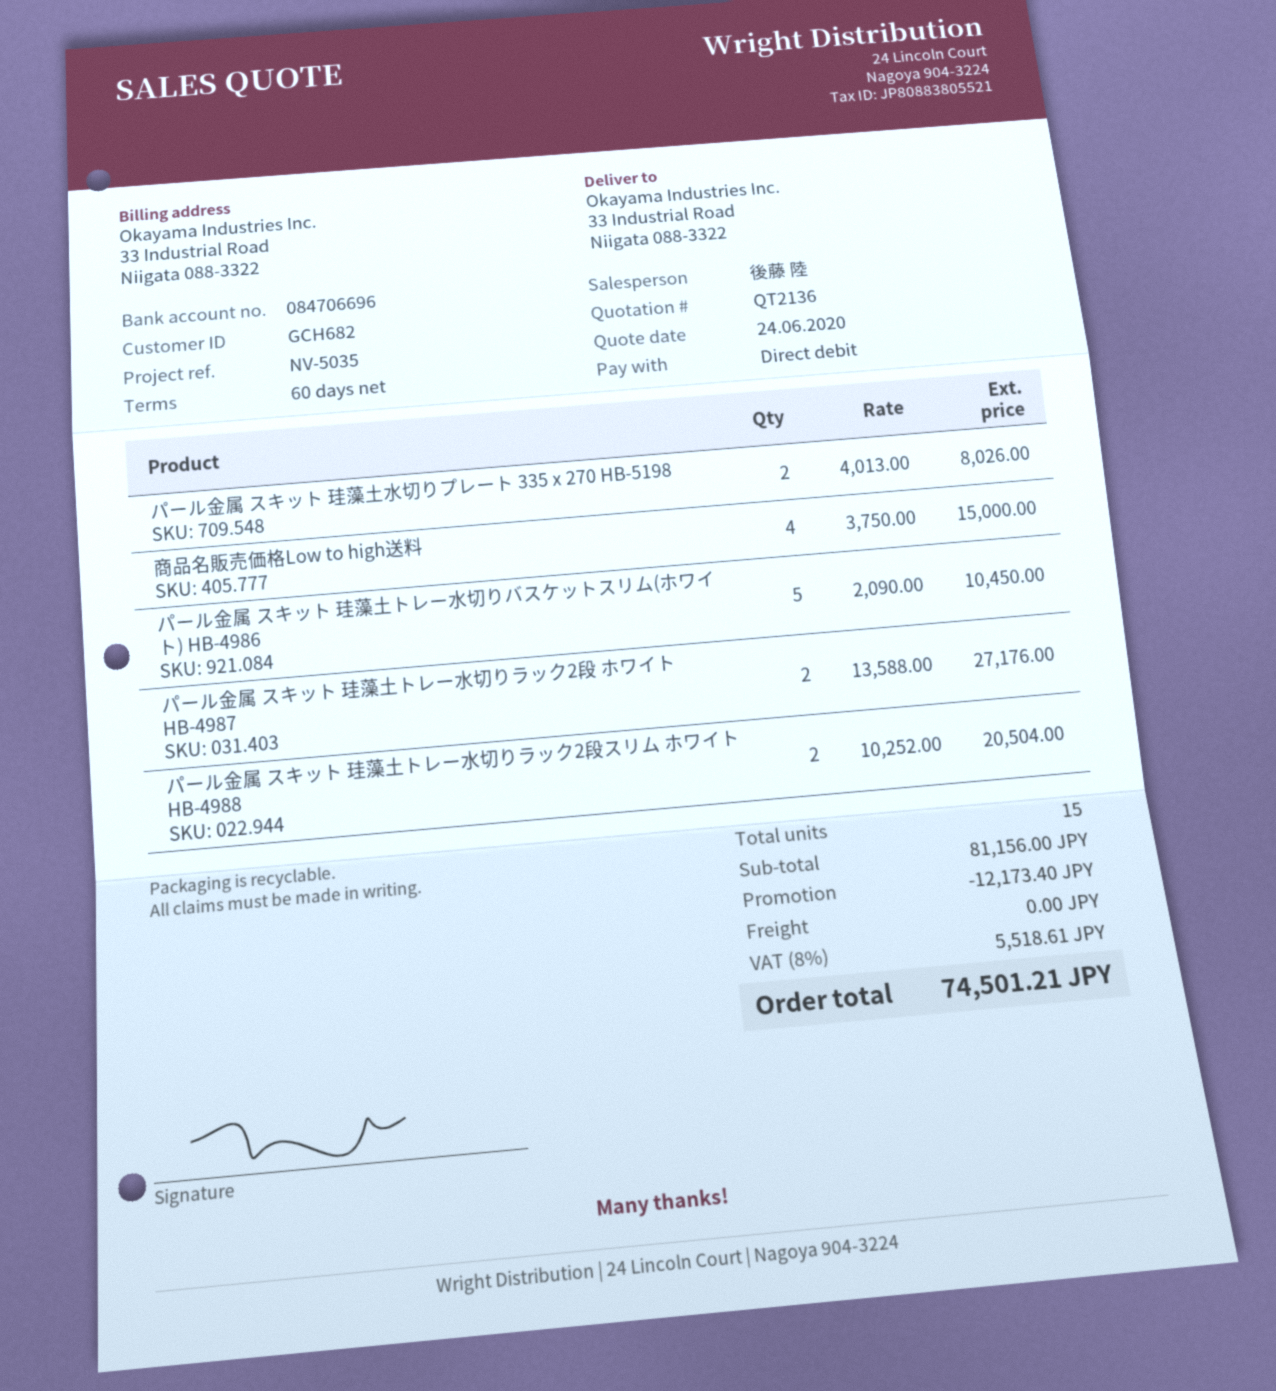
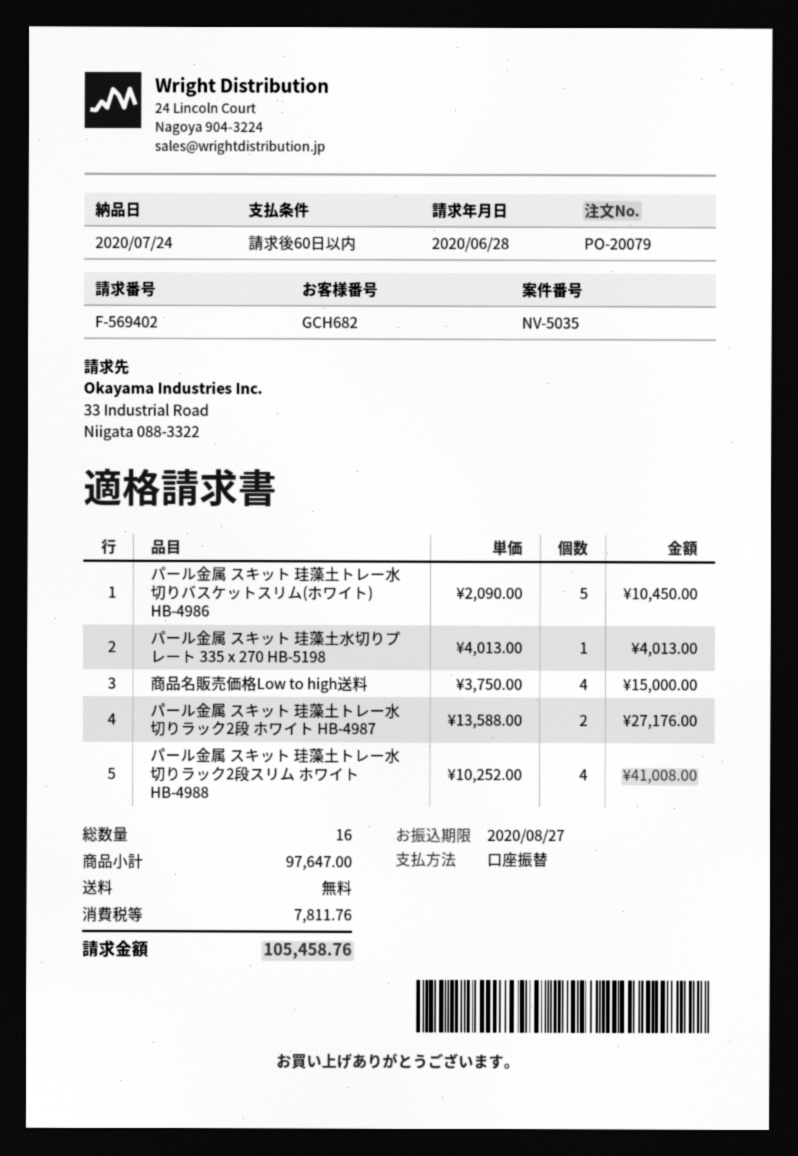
パール金属 スキット 珪藻土水切りプレート 335 x 270 HB-5198: 2 x 4013.00 = 8026.00 -> 1 x 4013.00 = 4013.00
パール金属 スキット 珪藻土トレー水切りラック2段スリム ホワイト HB-4988: 2 x 10252.00 = 20504.00 -> 4 x 10252.00 = 41008.00
total quantity: 15 -> 16
subtotal: 81156.00 -> 97647.00
discount: 12173.40 -> none
tax: 5518.61 -> 7811.76
total: 74501.21 -> 105458.76

